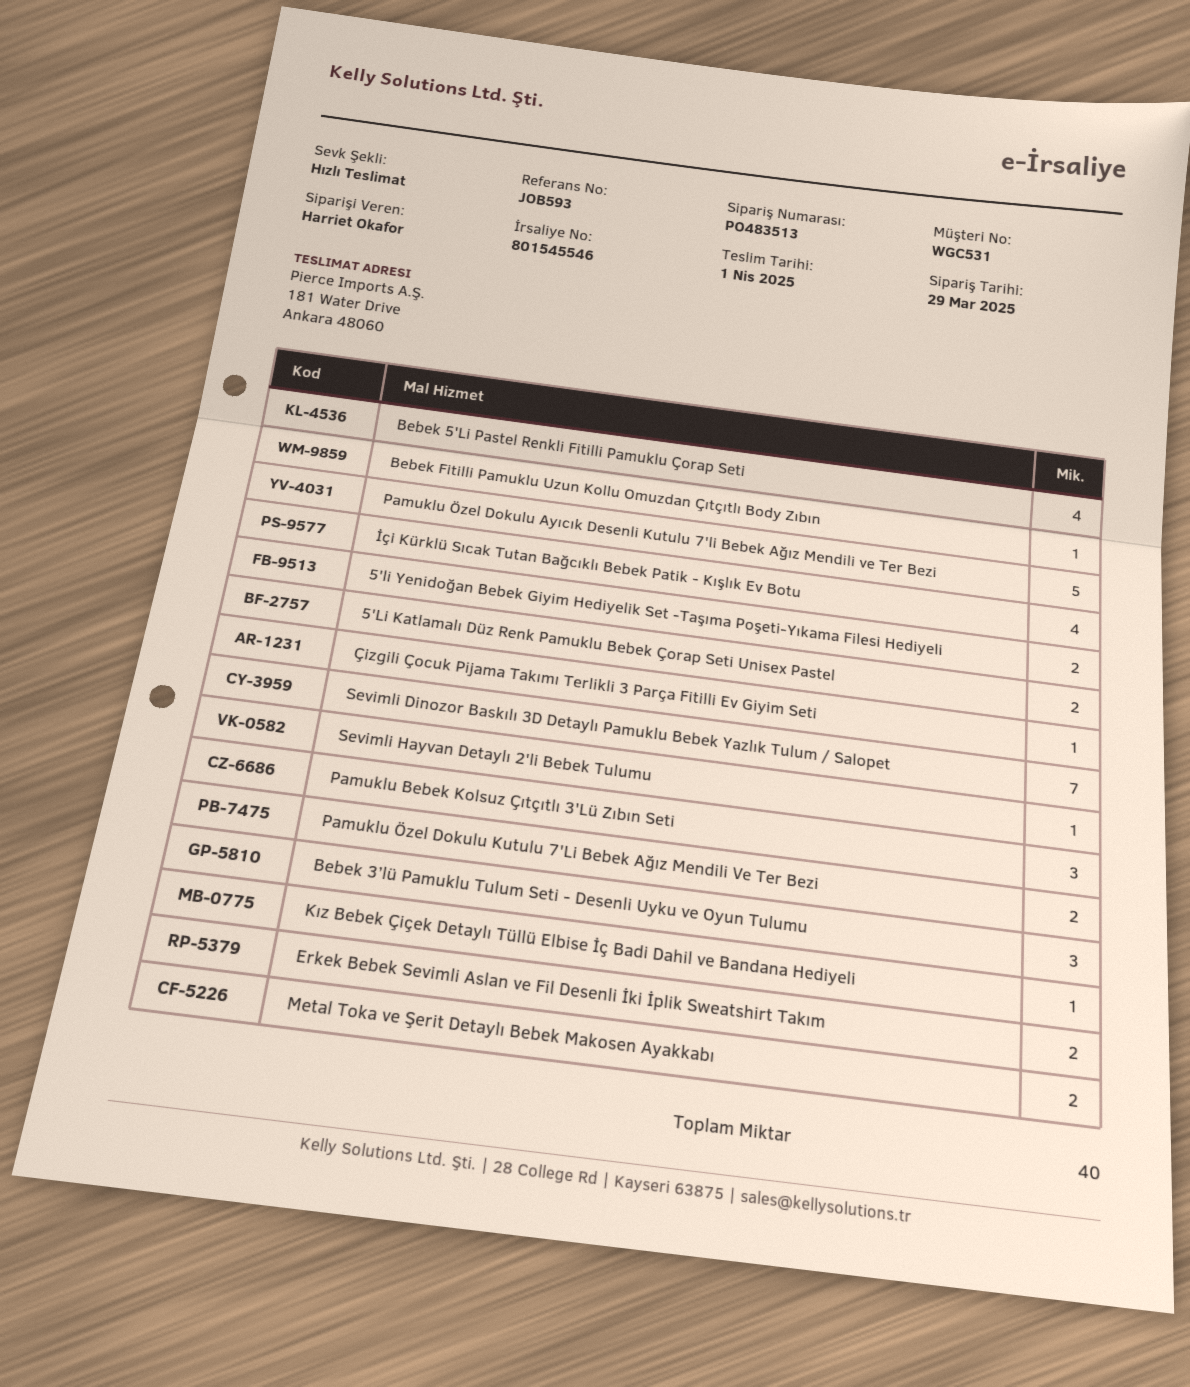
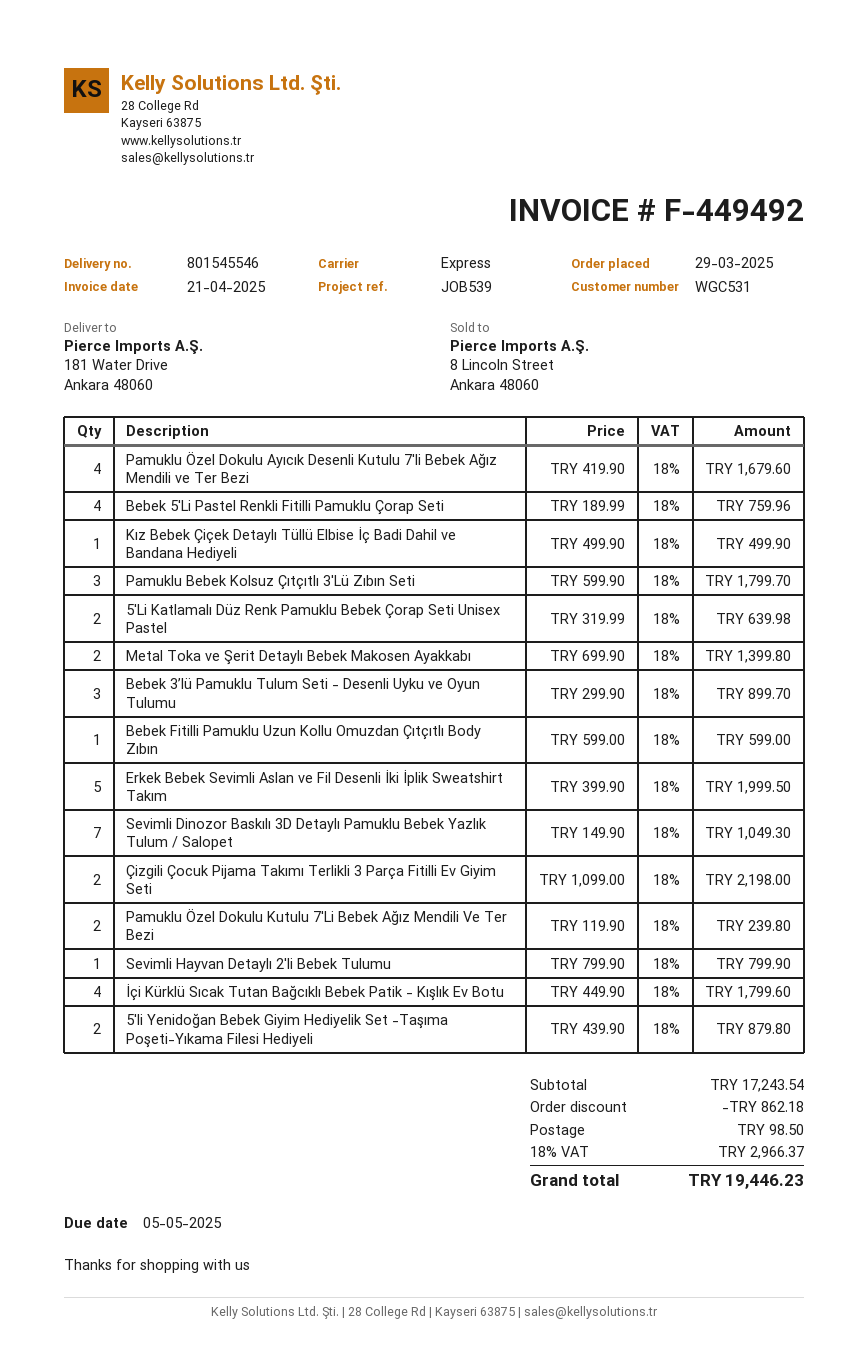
reference: JOB593 -> JOB539
Pamuklu Özel Dokulu Ayıcık Desenli Kutulu 7'li Bebek Ağız Mendili ve Ter Bezi: 5 -> 4
Çizgili Çocuk Pijama Takımı Terlikli 3 Parça Fitilli Ev Giyim Seti: 1 -> 2
Erkek Bebek Sevimli Aslan ve Fil Desenli İki İplik Sweatshirt Takım: 2 -> 5

